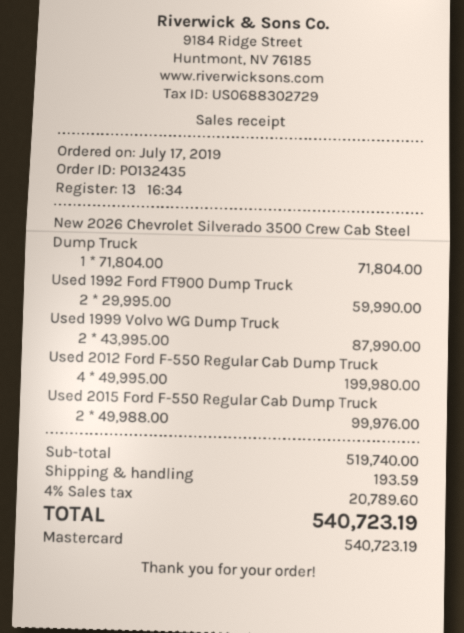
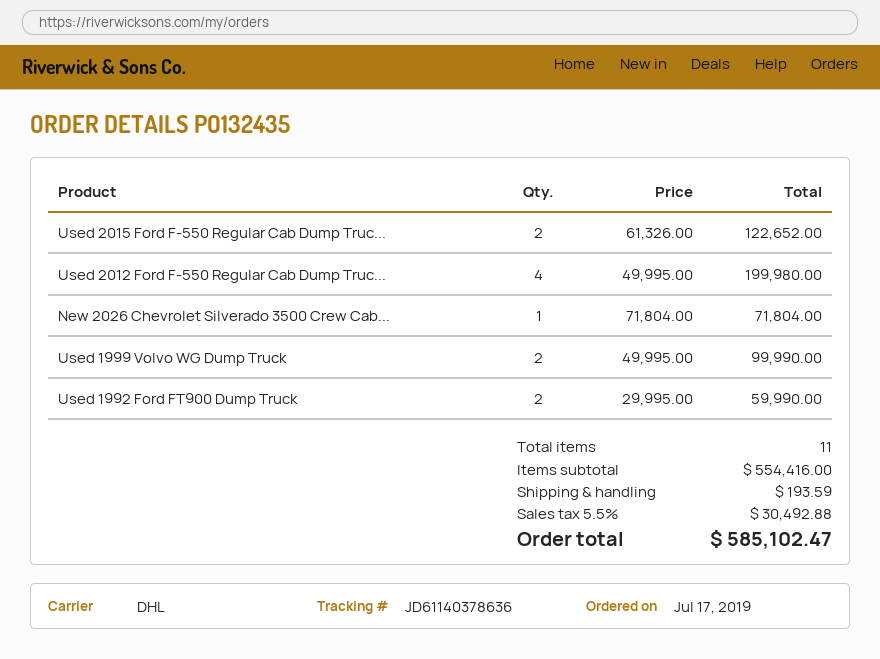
Used 1999 Volvo WG Dump Truck: 2 x 43995.00 = 87990.00 -> 2 x 49995.00 = 99990.00
Used 2015 Ford F-550 Regular Cab Dump Truck: 2 x 49988.00 = 99976.00 -> 2 x 61326.00 = 122652.00
subtotal: 519740.00 -> 554416.00
tax: 4% = 20789.60 -> 5.5% = 30492.88
total: 540723.19 -> 585102.47

